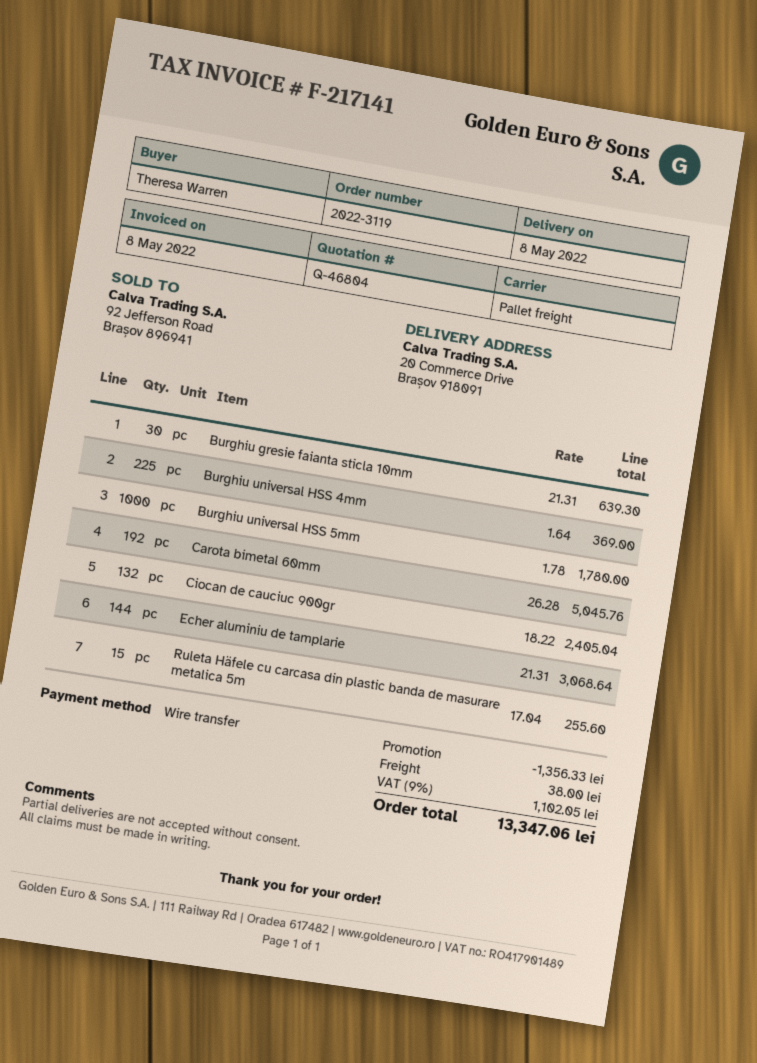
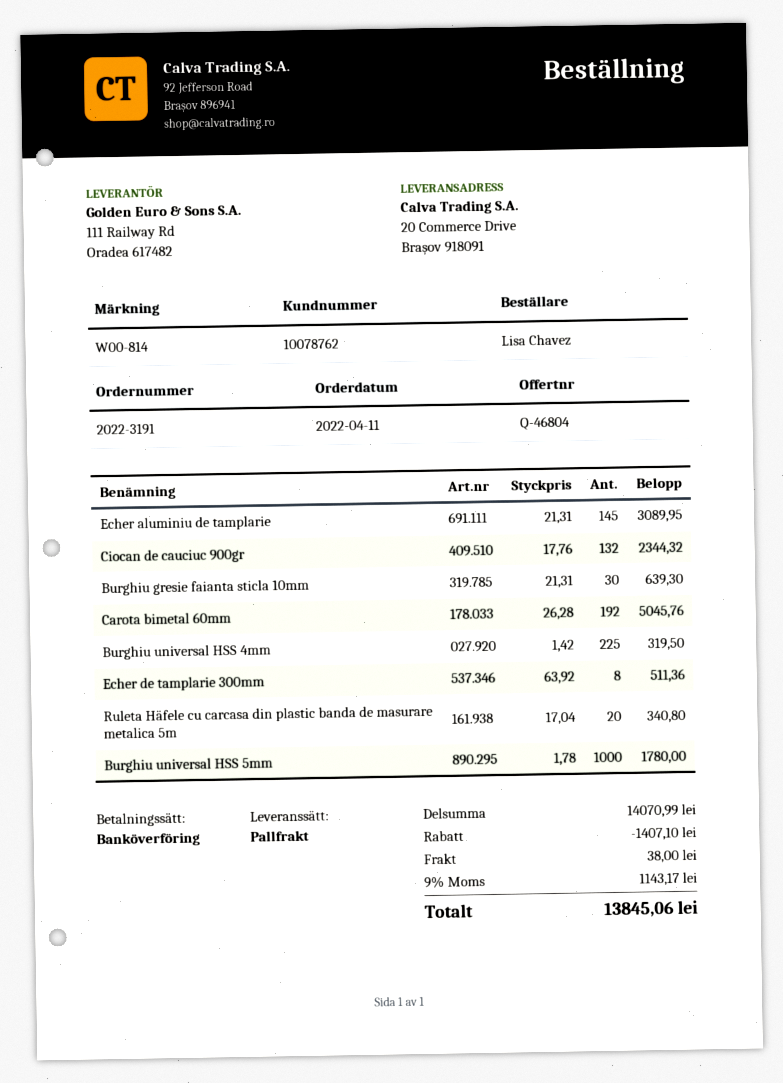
order number: 2022-3119 -> 2022-3191
ordered by: Theresa Warren -> Lisa Chavez
Burghiu universal HSS 4mm: 225 x 1.64 = 369.00 -> 225 x 1.42 = 319.50
Ciocan de cauciuc 900gr: 132 x 18.22 = 2405.04 -> 132 x 17.76 = 2344.32
Echer aluminiu de tamplarie: 144 x 21.31 = 3068.64 -> 145 x 21.31 = 3089.95
Ruleta Häfele cu carcasa din plastic banda de masurare metalica 5m: 15 x 17.04 = 255.60 -> 20 x 17.04 = 340.80
Echer de tamplarie 300mm: none -> 8 x 63.92 = 511.36
discount: 1356.33 -> 1407.10
tax: 9% = 1102.05 -> 9% = 1143.17
total: 13347.06 -> 13845.06

